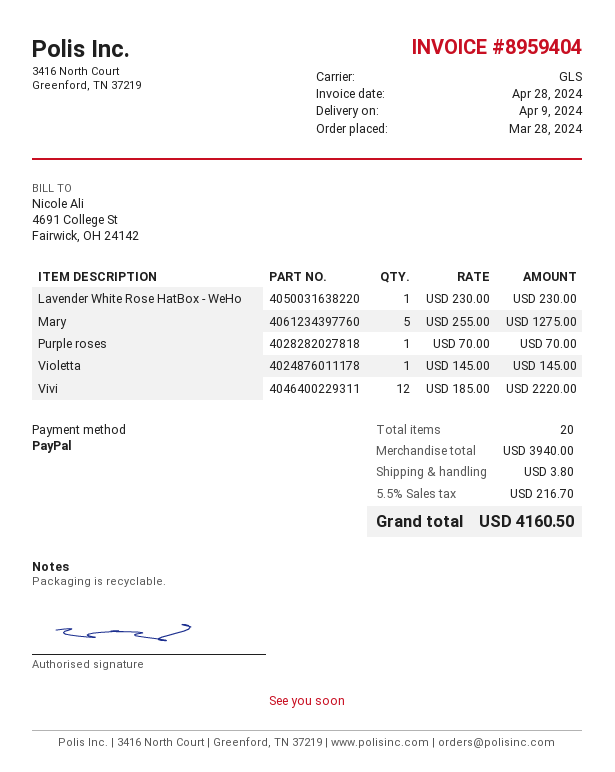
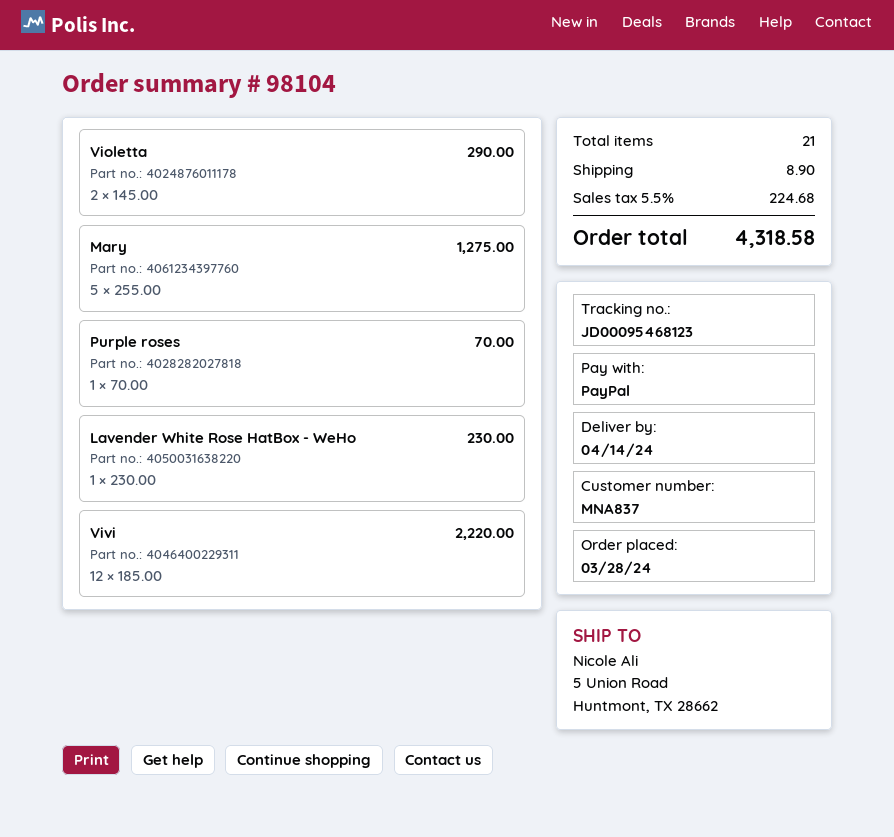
delivery date: 2024-04-09 -> 2024-04-14
Violetta: 1 x 145.00 = 145.00 -> 2 x 145.00 = 290.00
total quantity: 20 -> 21
shipping: 3.80 -> 8.90
tax: 5.5% = 216.70 -> 5.5% = 224.68
total: 4160.50 -> 4318.58

